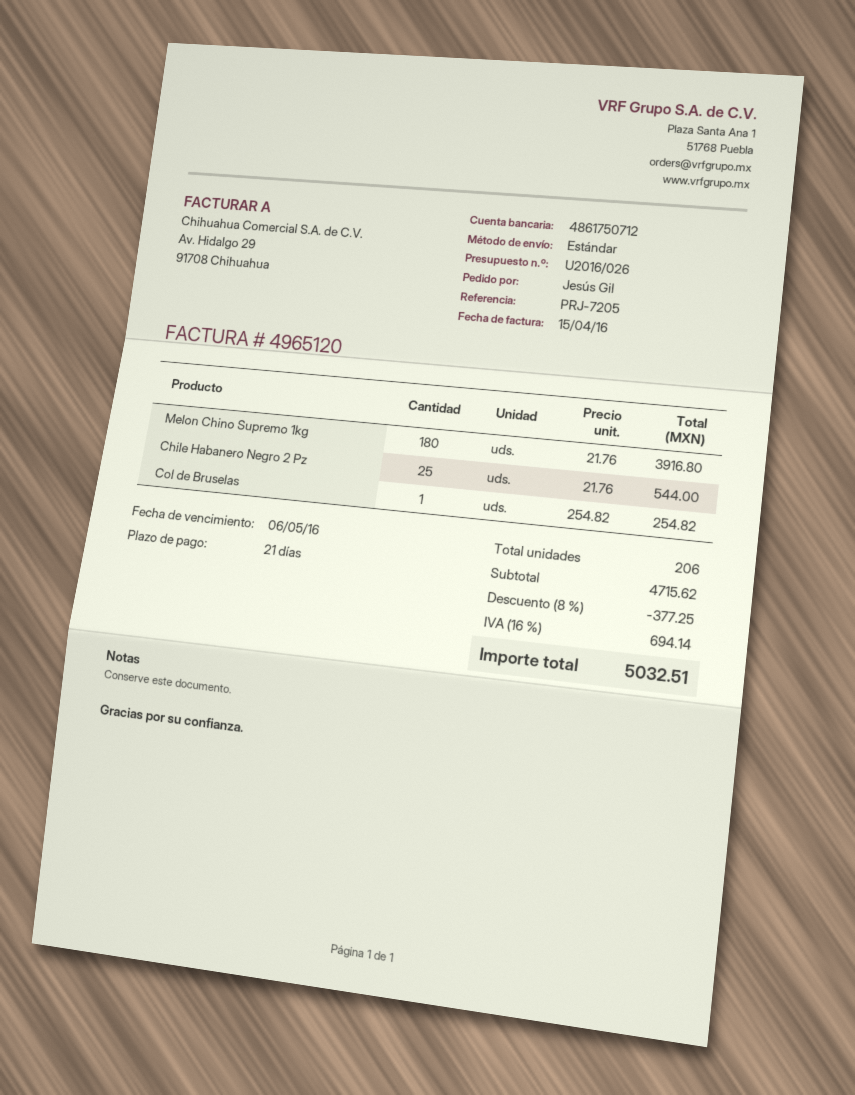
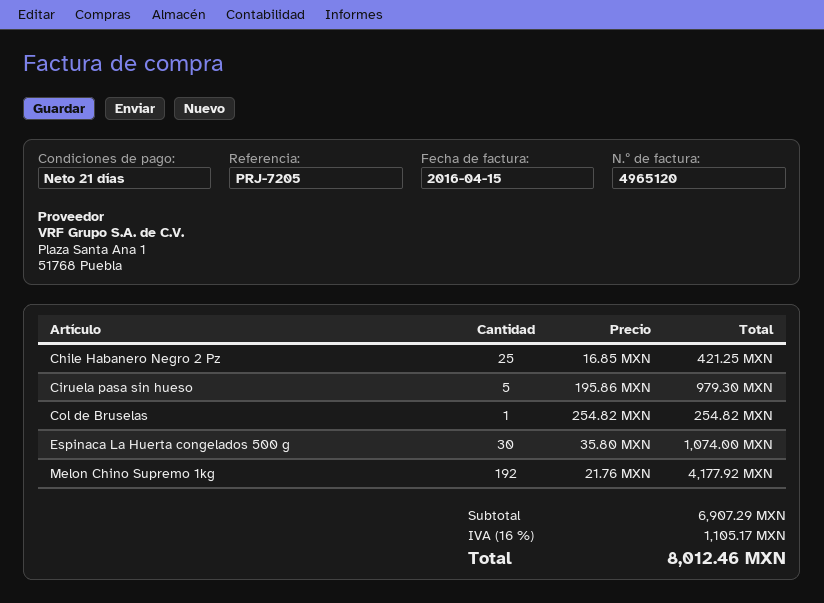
Melon Chino Supremo 1kg: 180 x 21.76 = 3916.80 -> 192 x 21.76 = 4177.92
Chile Habanero Negro 2 Pz: 25 x 21.76 = 544.00 -> 25 x 16.85 = 421.25
Ciruela pasa sin hueso: none -> 5 x 195.86 = 979.30
Espinaca La Huerta congelados 500 g: none -> 30 x 35.80 = 1074.00
subtotal: 4715.62 -> 6907.29
discount: 8% = 377.25 -> none
tax: 16% = 694.14 -> 16% = 1105.17
total: 5032.51 -> 8012.46

